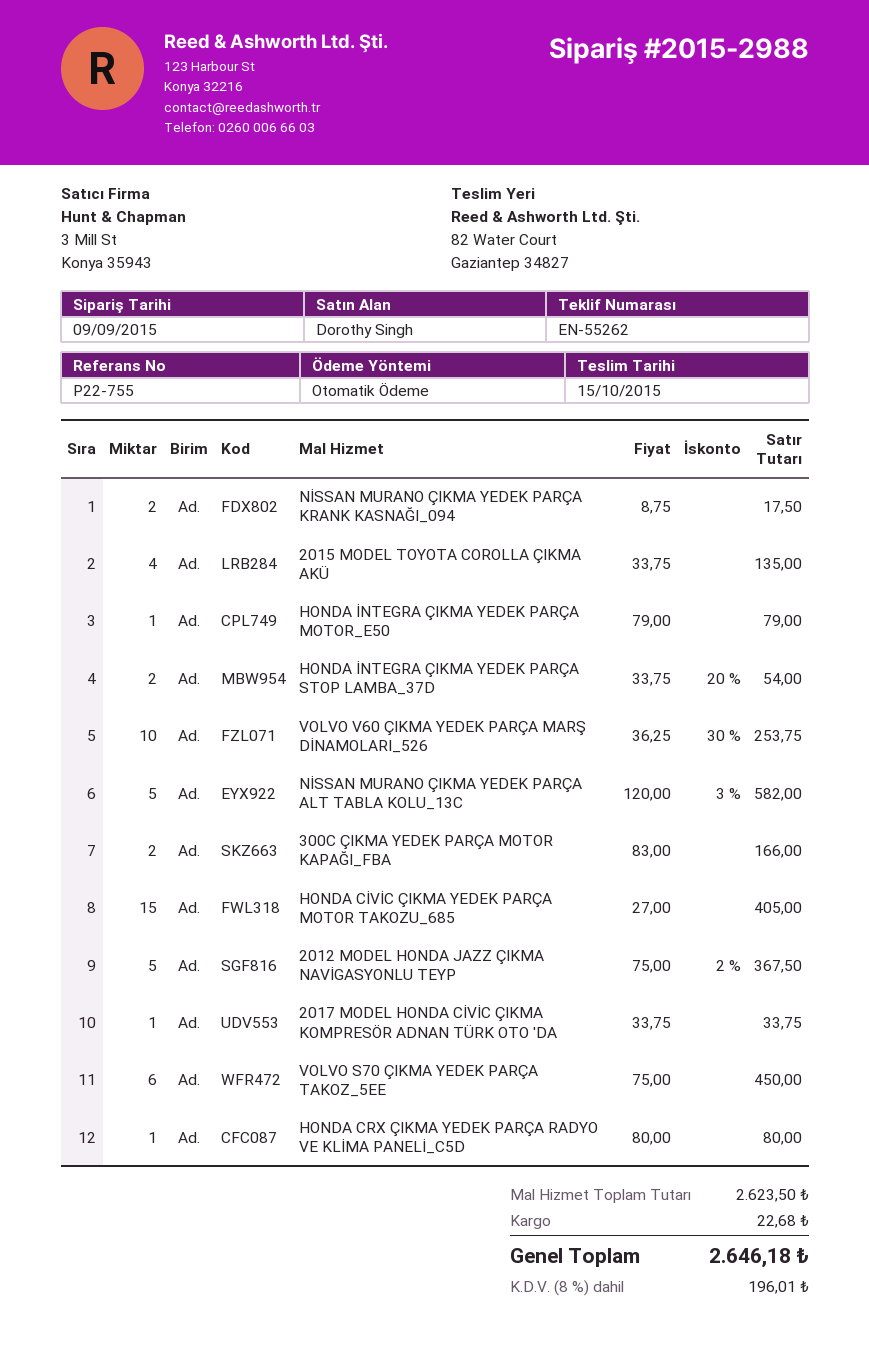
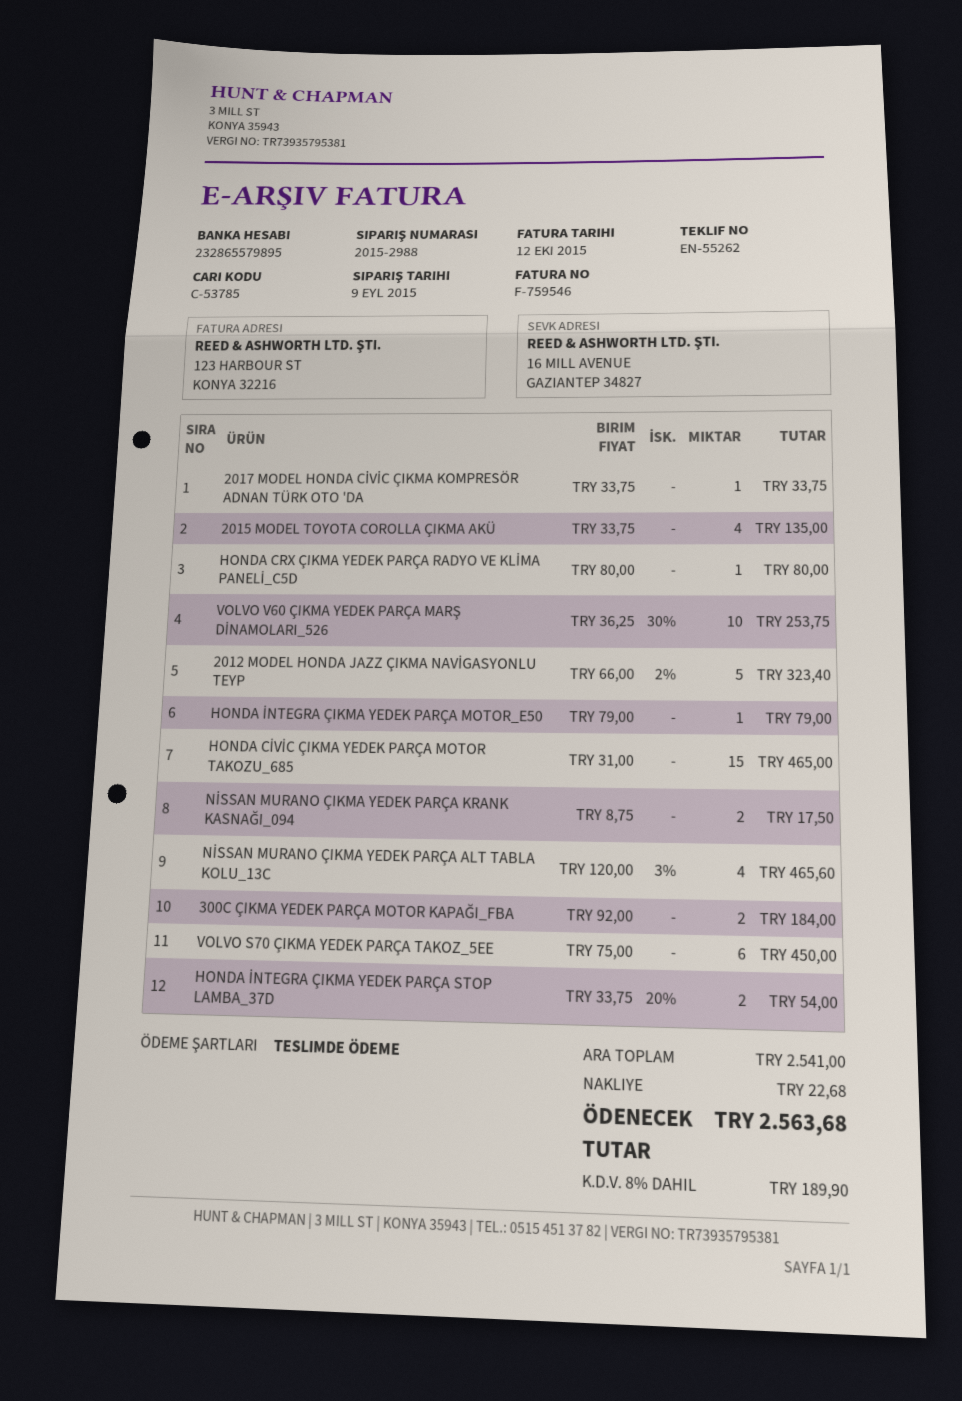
ship to: 82 Water Court, Gaziantep 34827 -> 16 MILL AVENUE, GAZIANTEP 34827
NİSSAN MURANO ÇIKMA YEDEK PARÇA ALT TABLA KOLU_13C: 5 x 120.00 - 3% = 582.00 -> 4 x 120.00 - 3% = 465.60
300C ÇIKMA YEDEK PARÇA MOTOR KAPAĞI_FBA: 2 x 83.00 = 166.00 -> 2 x 92.00 = 184.00
HONDA CİVİC ÇIKMA YEDEK PARÇA MOTOR TAKOZU_685: 15 x 27.00 = 405.00 -> 15 x 31.00 = 465.00
2012 MODEL HONDA JAZZ ÇIKMA NAVİGASYONLU TEYP: 5 x 75.00 - 2% = 367.50 -> 5 x 66.00 - 2% = 323.40
subtotal: 2623.50 -> 2541.00
tax: 8% = 196.01 -> 8% = 189.90
total: 2646.18 -> 2563.68

